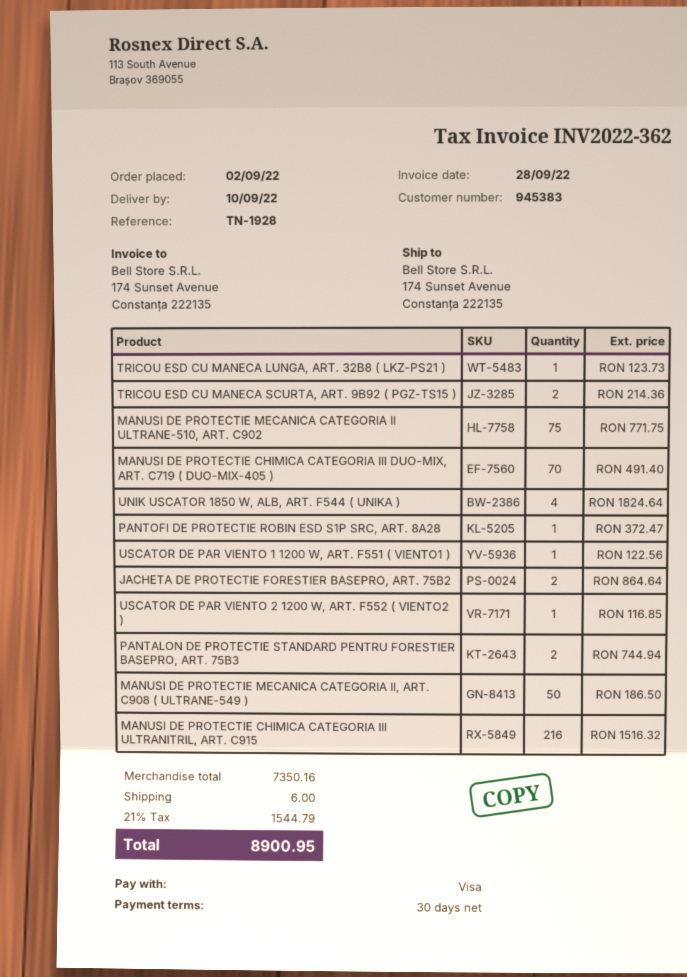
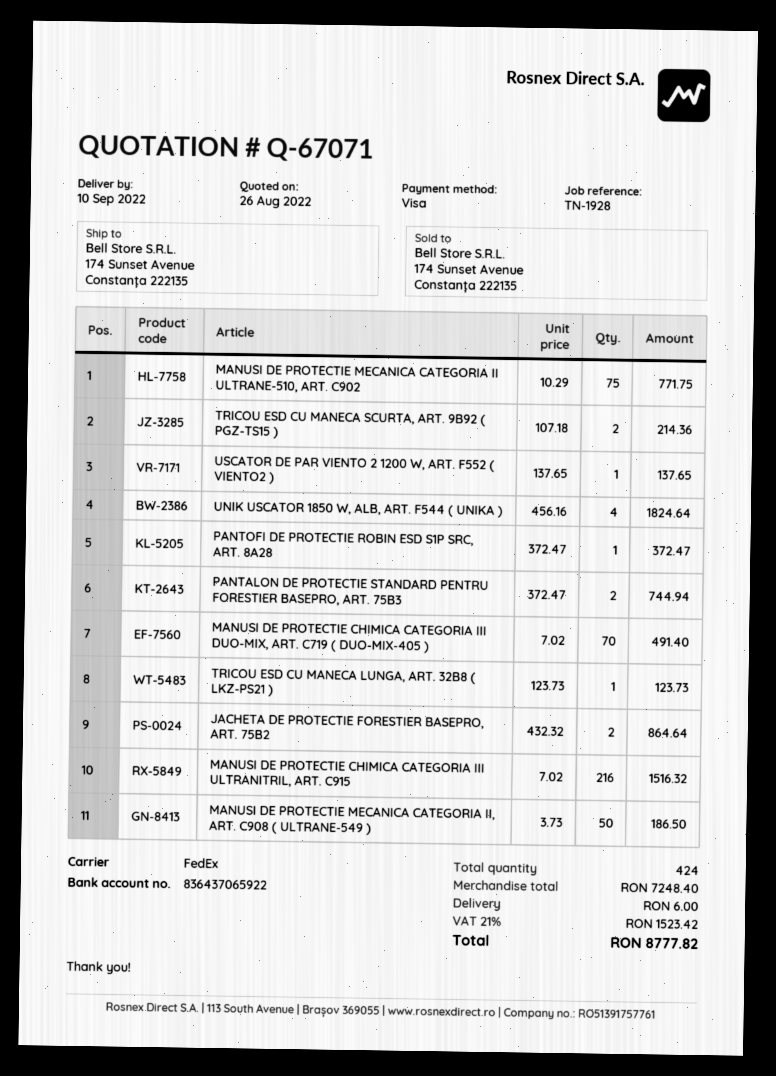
USCATOR DE PAR VIENTO 1 1200 W, ART. F551 ( VIENTO1 ): 1 for 122.56 -> none
USCATOR DE PAR VIENTO 2 1200 W, ART. F552 ( VIENTO2 ): 1 for 116.85 -> 1 for 137.65
subtotal: 7350.16 -> 7248.40
tax: 21% = 1544.79 -> 21% = 1523.42
total: 8900.95 -> 8777.82

